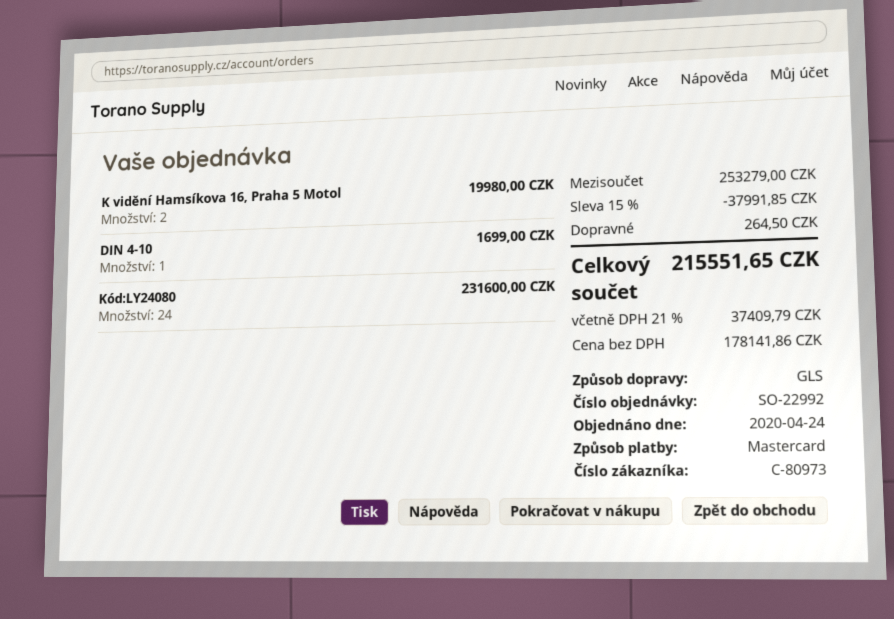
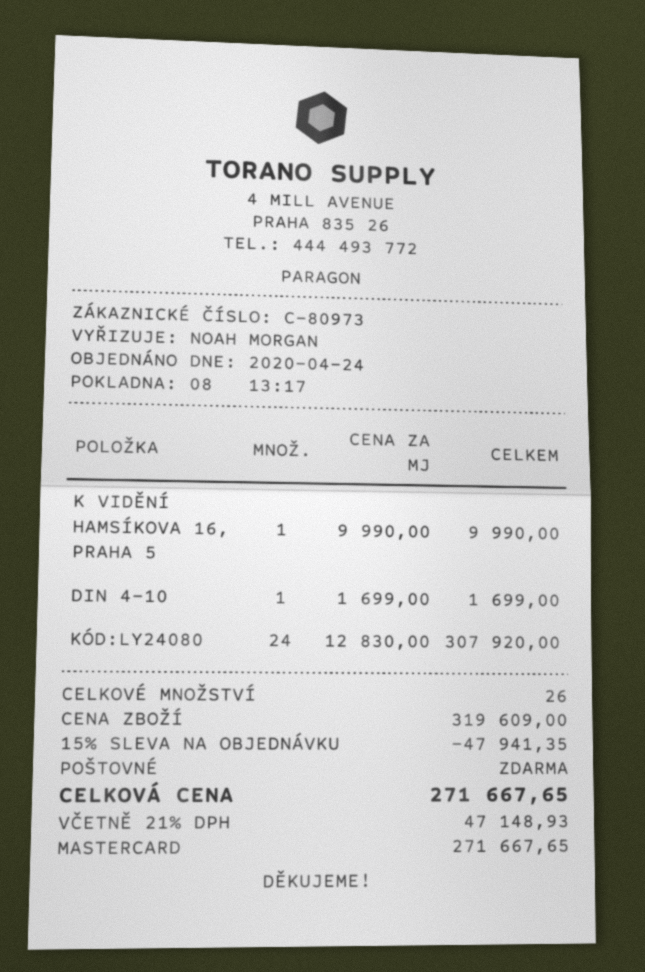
K vidění Hamsíkova 16, Praha 5 Motol: 2 for 19980.00 -> 1 for 9990.00
Kód:LY24080: 24 for 231600.00 -> 24 for 307920.00
subtotal: 253279.00 -> 319609.00
discount: 15% = 37991.85 -> 15% = 47941.35
shipping: 264.50 -> 0.00
tax: 21% = 37409.79 -> 21% = 47148.93
total: 215551.65 -> 271667.65

